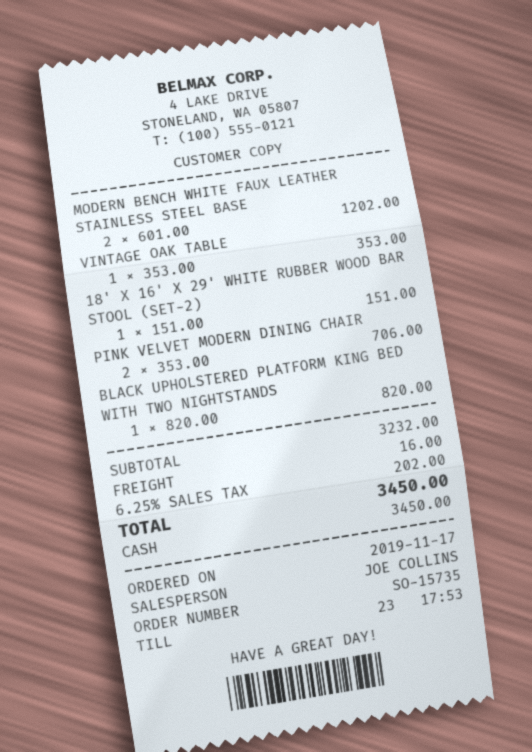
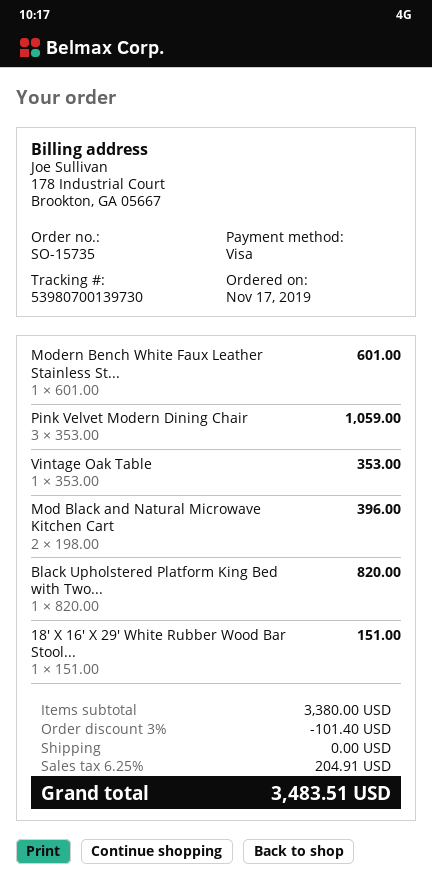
payment method: cash -> Visa
MODERN BENCH WHITE FAUX LEATHER STAINLESS STEEL BASE: 2 x 601.00 = 1202.00 -> 1 x 601.00 = 601.00
PINK VELVET MODERN DINING CHAIR: 2 x 353.00 = 706.00 -> 3 x 353.00 = 1059.00
Mod Black and Natural Microwave Kitchen Cart: none -> 2 x 198.00 = 396.00
subtotal: 3232.00 -> 3380.00
discount: none -> 3% = 101.40
shipping: 16.00 -> 0.00
tax: 6.25% = 202.00 -> 6.25% = 204.91
total: 3450.00 -> 3483.51

